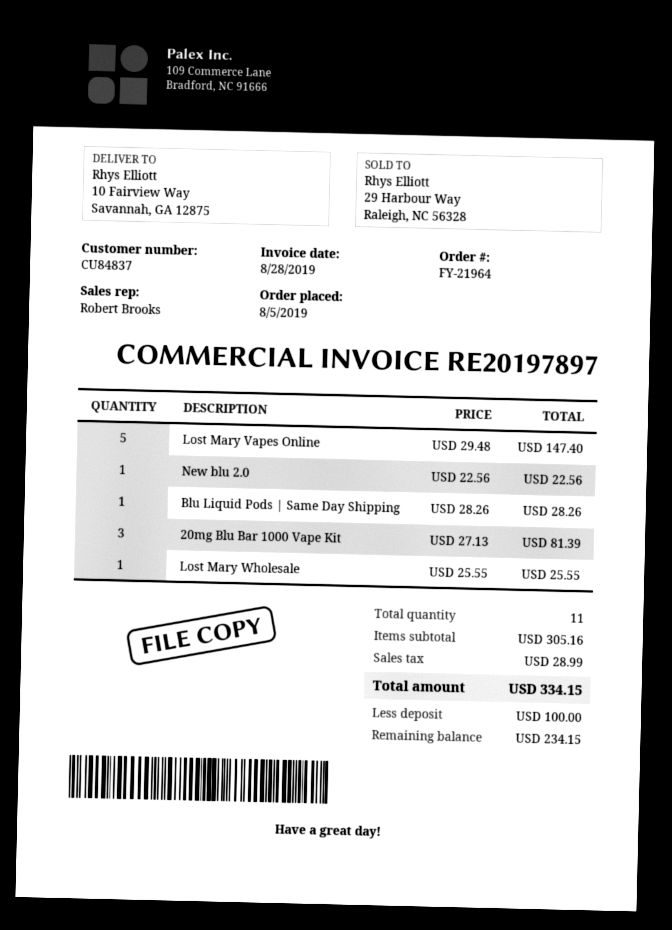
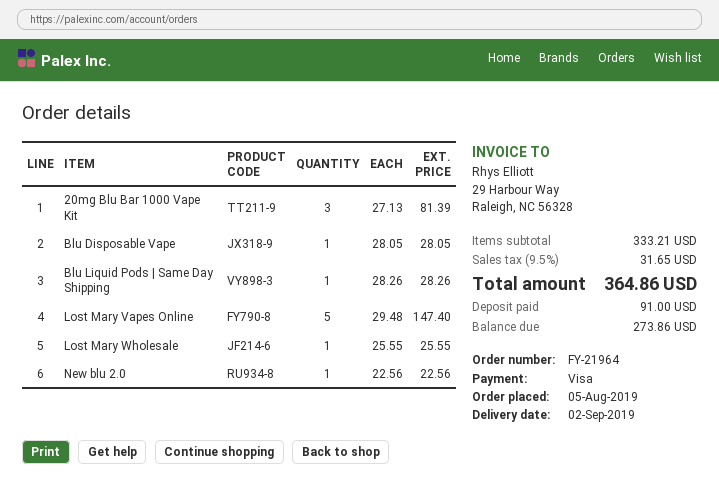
Blu Disposable Vape: none -> 1 x 28.05 = 28.05
subtotal: 305.16 -> 333.21
tax: 28.99 -> 31.65
total: 334.15 -> 364.86
deposit: 100.00 -> 91.00
balance: 234.15 -> 273.86

